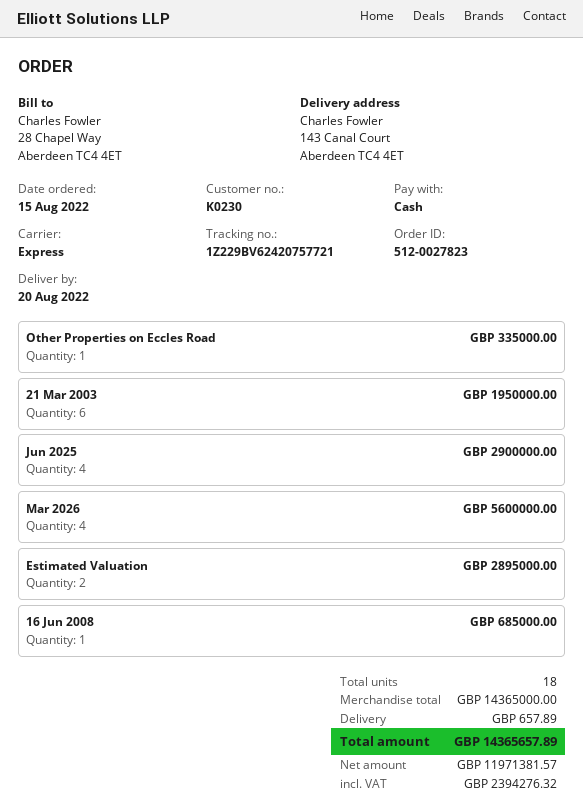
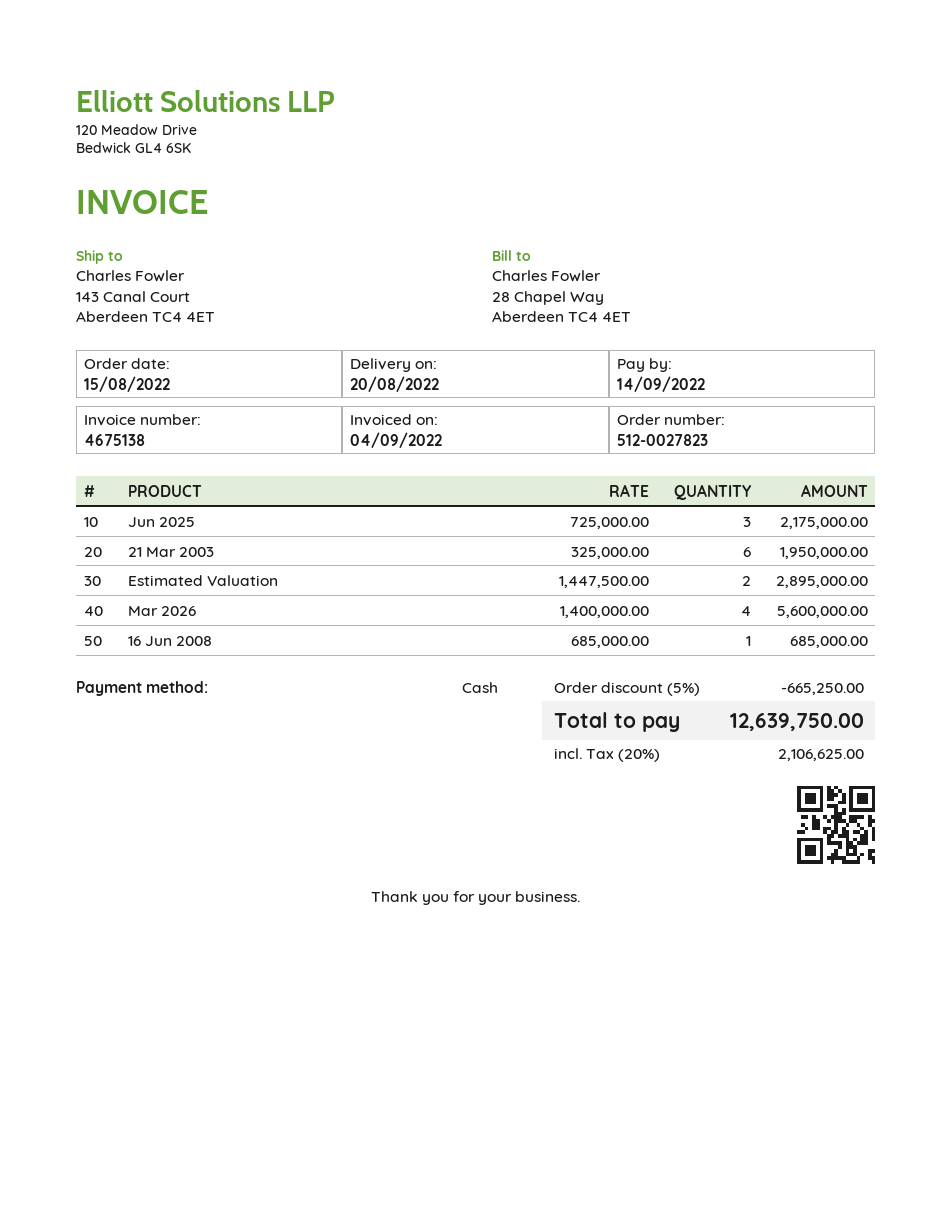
Other Properties on Eccles Road: 1 for 335000.00 -> none
Jun 2025: 4 for 2900000.00 -> 3 for 2175000.00
discount: none -> 5% = 665250.00
shipping: 657.89 -> none
tax: 2394276.32 -> 2106625.00
total: 14365657.89 -> 12639750.00

